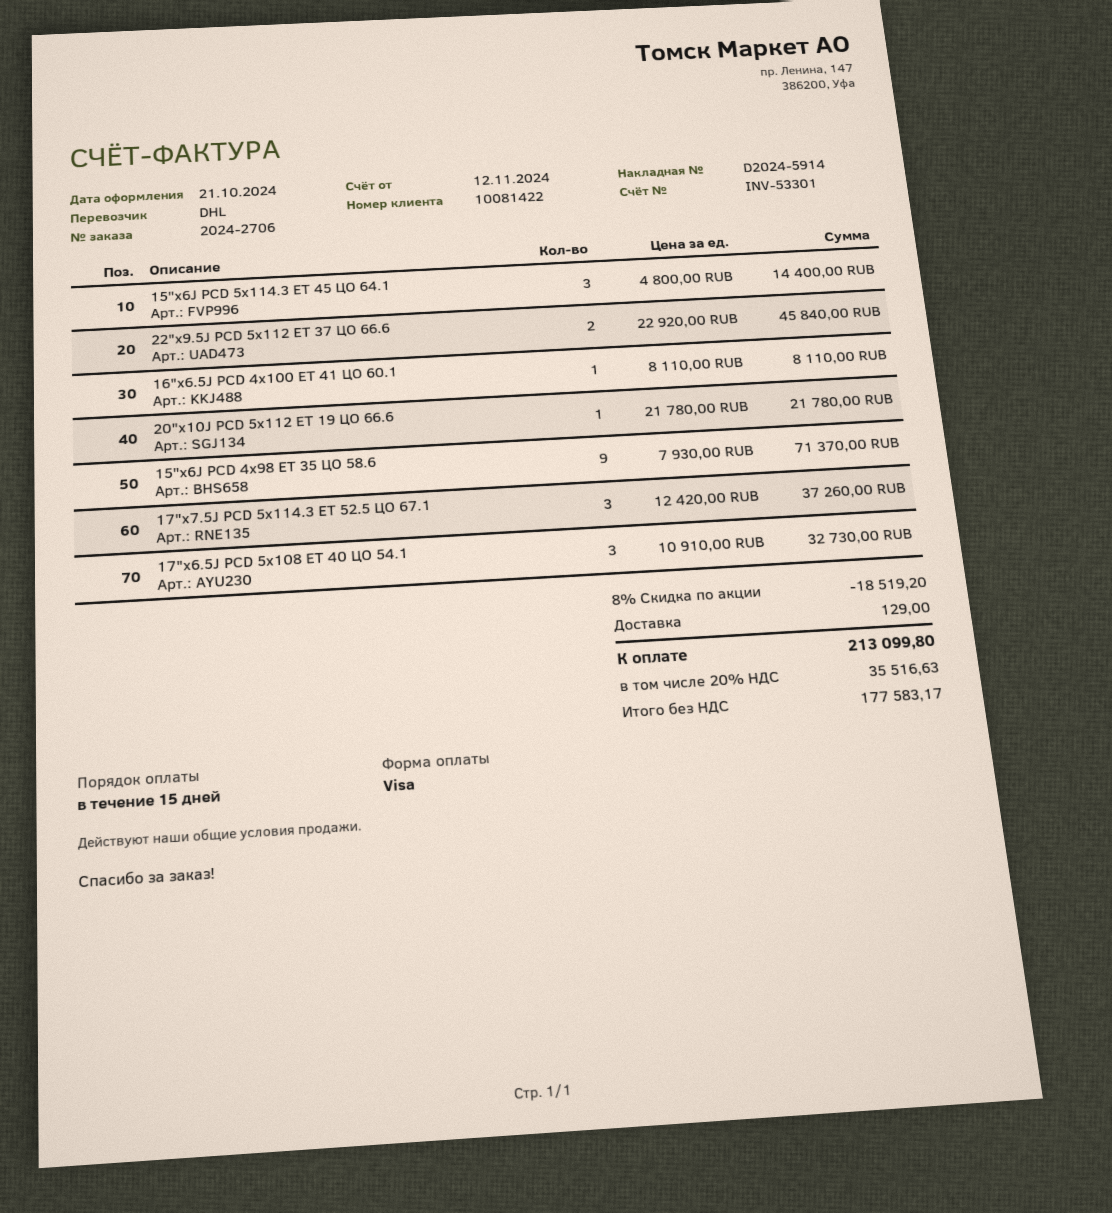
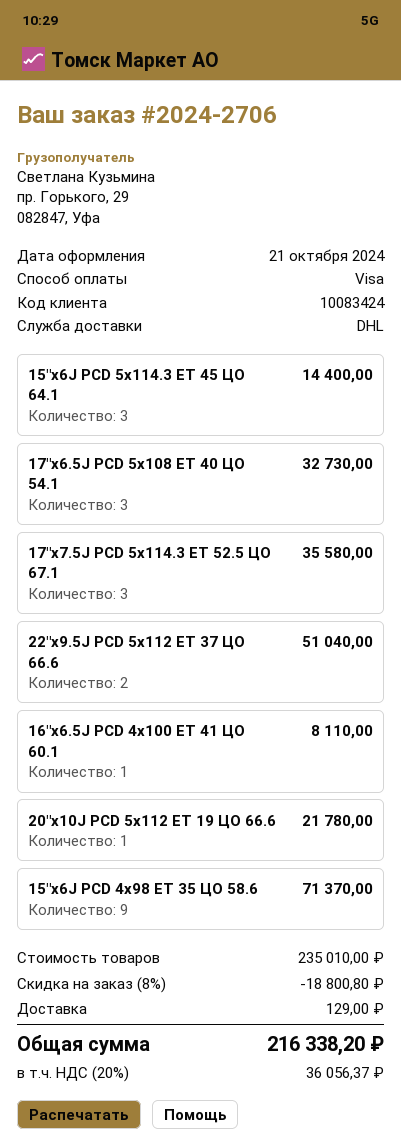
customer number: 10081422 -> 10083424
22"x9.5J PCD 5x112 ЕТ 37 ЦО 66.6: 2 for 45840.00 -> 2 for 51040.00
17"x7.5J PCD 5x114.3 ЕТ 52.5 ЦО 67.1: 3 for 37260.00 -> 3 for 35580.00
discount: 8% = 18519.20 -> 8% = 18800.80
tax: 20% = 35516.63 -> 20% = 36056.37
total: 213099.80 -> 216338.20

